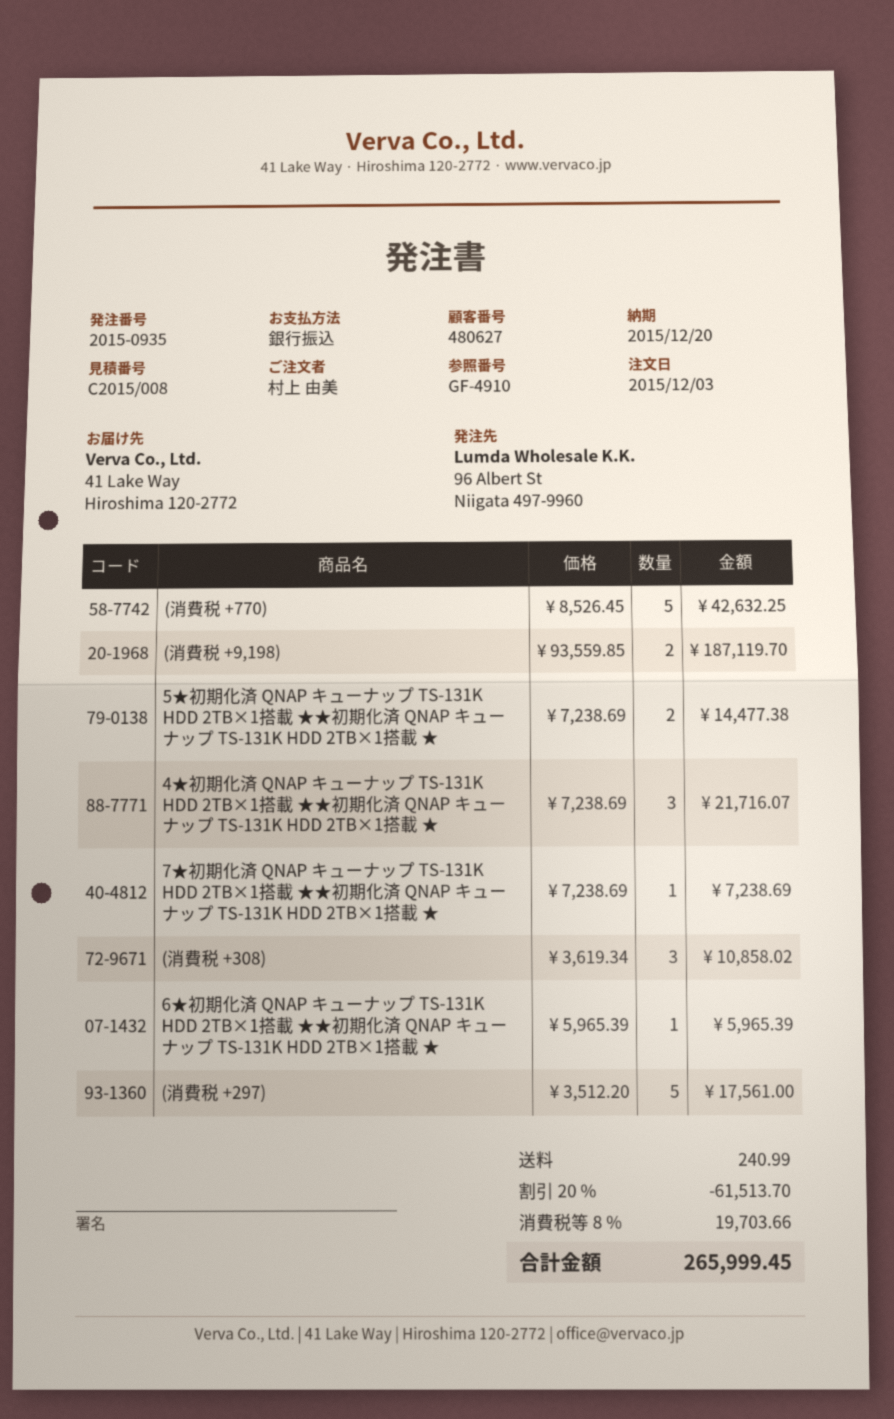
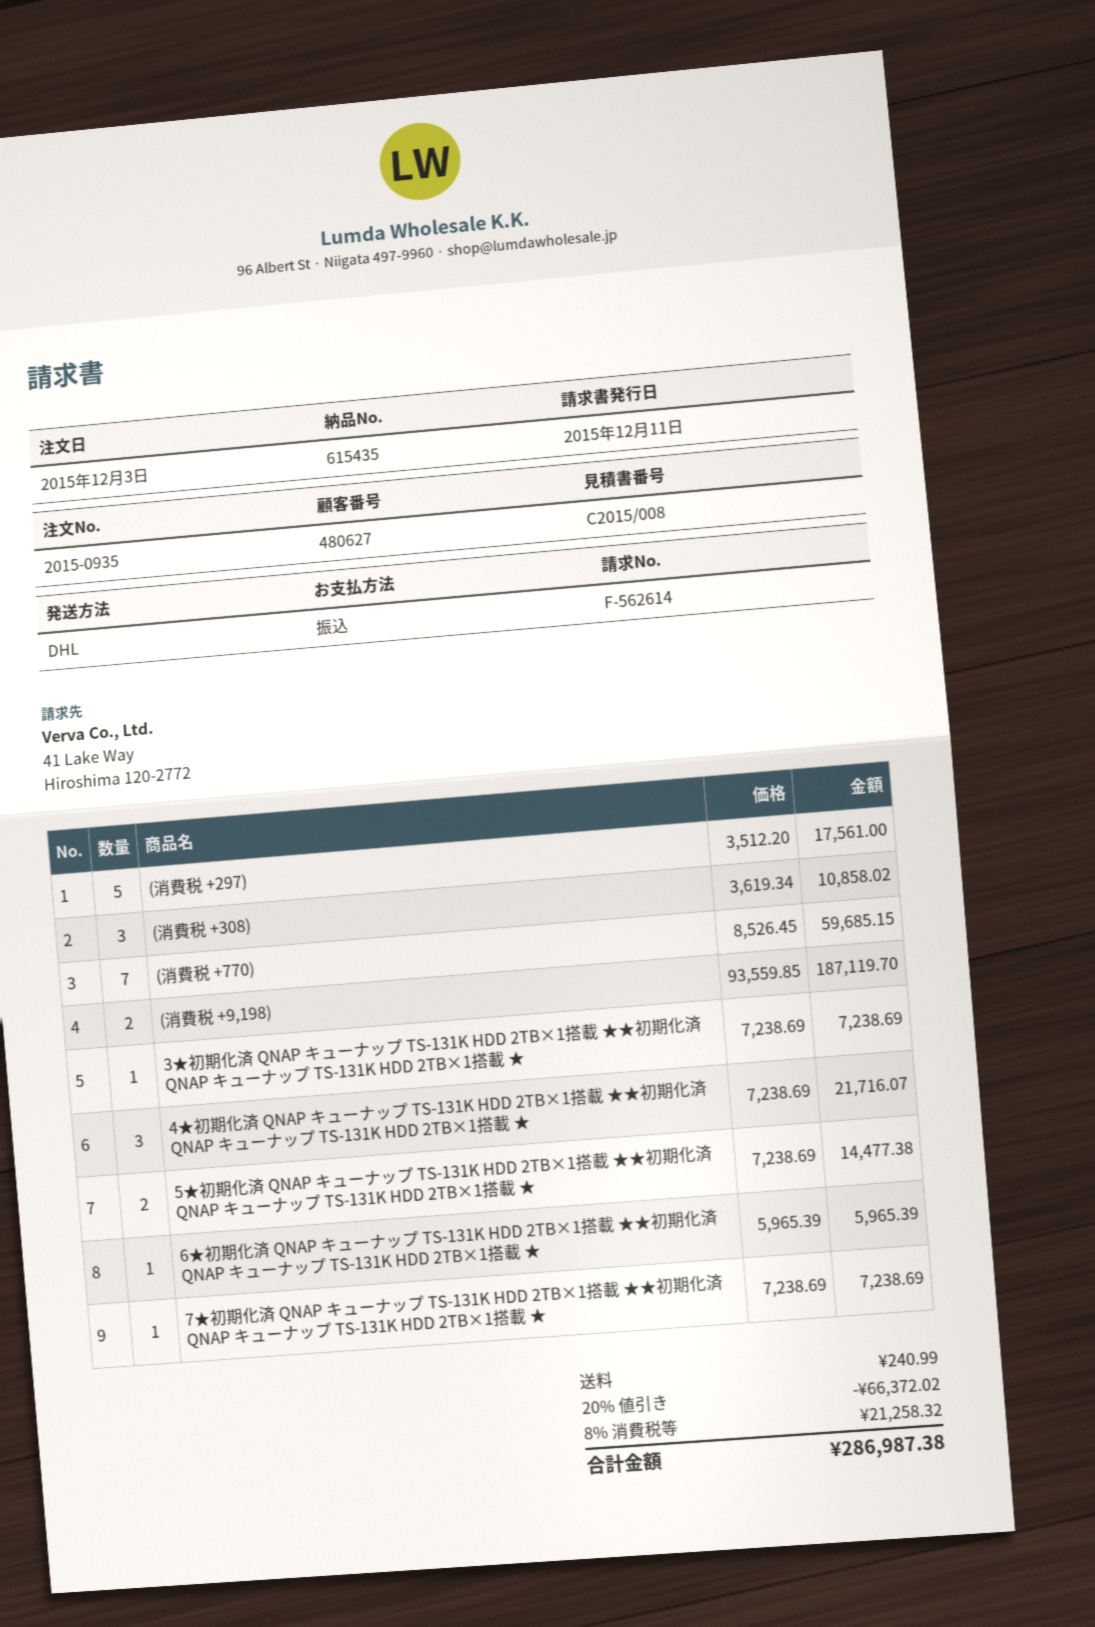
(消費税 +770): 5 x 8526.45 = 42632.25 -> 7 x 8526.45 = 59685.15
3★初期化済 QNAP キューナップ TS-131K HDD 2TB×1搭載 ★★初期化済 QNAP キューナップ TS-131K HDD 2TB×1搭載 ★: none -> 1 x 7238.69 = 7238.69
discount: 20% = 61513.70 -> 20% = 66372.02
tax: 8% = 19703.66 -> 8% = 21258.32
total: 265999.45 -> 286987.38

